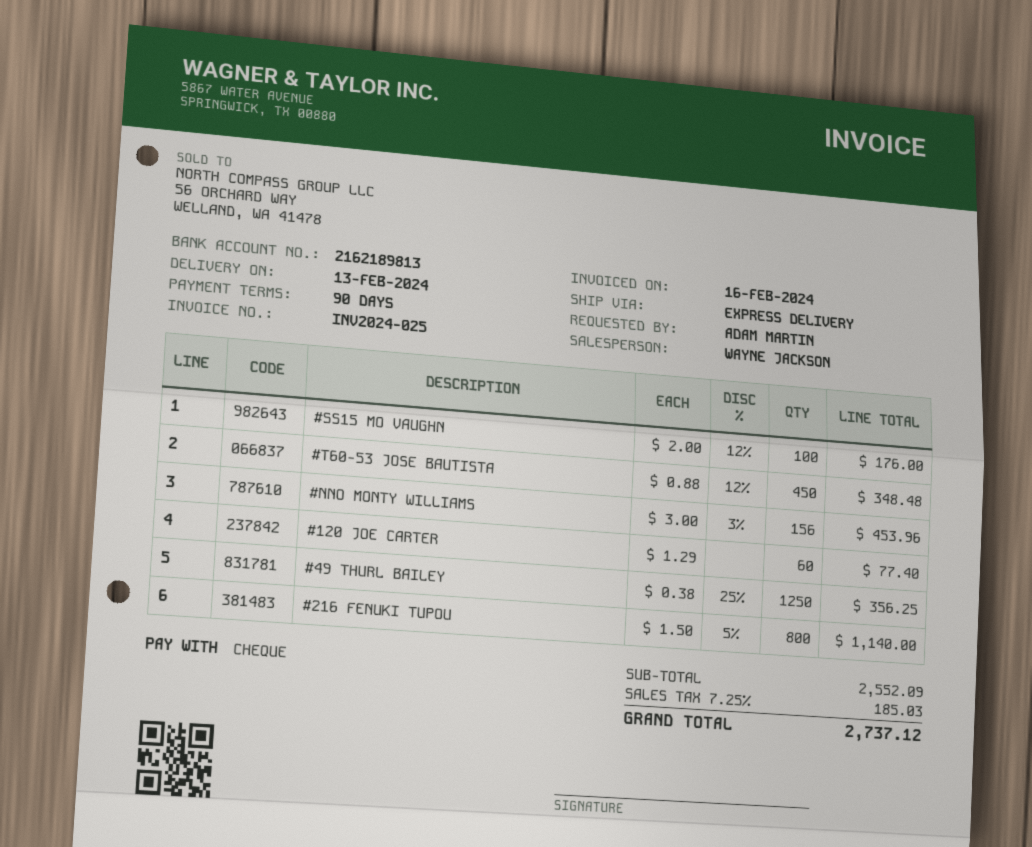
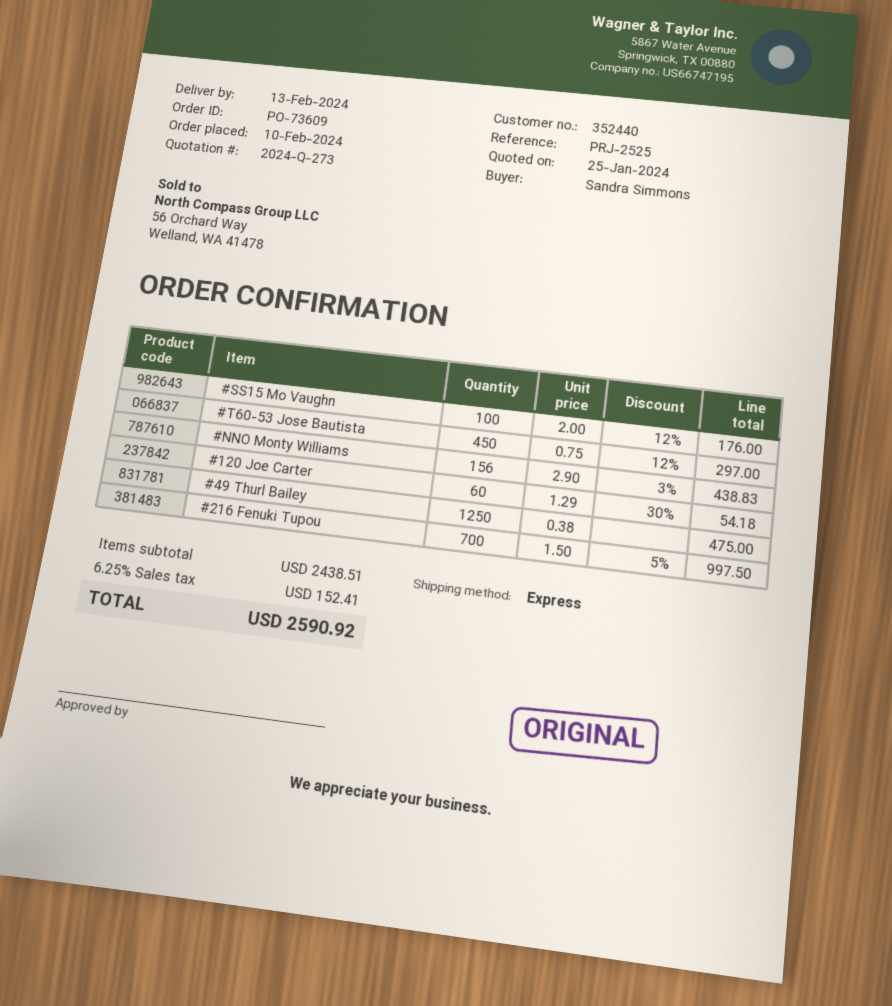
ordered by: ADAM MARTIN -> Sandra Simmons
#T60-53 JOSE BAUTISTA: 450 x 0.88 - 12% = 348.48 -> 450 x 0.75 - 12% = 297.00
#NNO MONTY WILLIAMS: 156 x 3.00 - 3% = 453.96 -> 156 x 2.90 - 3% = 438.83
#120 JOE CARTER: 60 x 1.29 = 77.40 -> 60 x 1.29 - 30% = 54.18
#49 THURL BAILEY: 1250 x 0.38 - 25% = 356.25 -> 1250 x 0.38 = 475.00
#216 FENUKI TUPOU: 800 x 1.50 - 5% = 1140.00 -> 700 x 1.50 - 5% = 997.50
subtotal: 2552.09 -> 2438.51
tax: 7.25% = 185.03 -> 6.25% = 152.41
total: 2737.12 -> 2590.92

